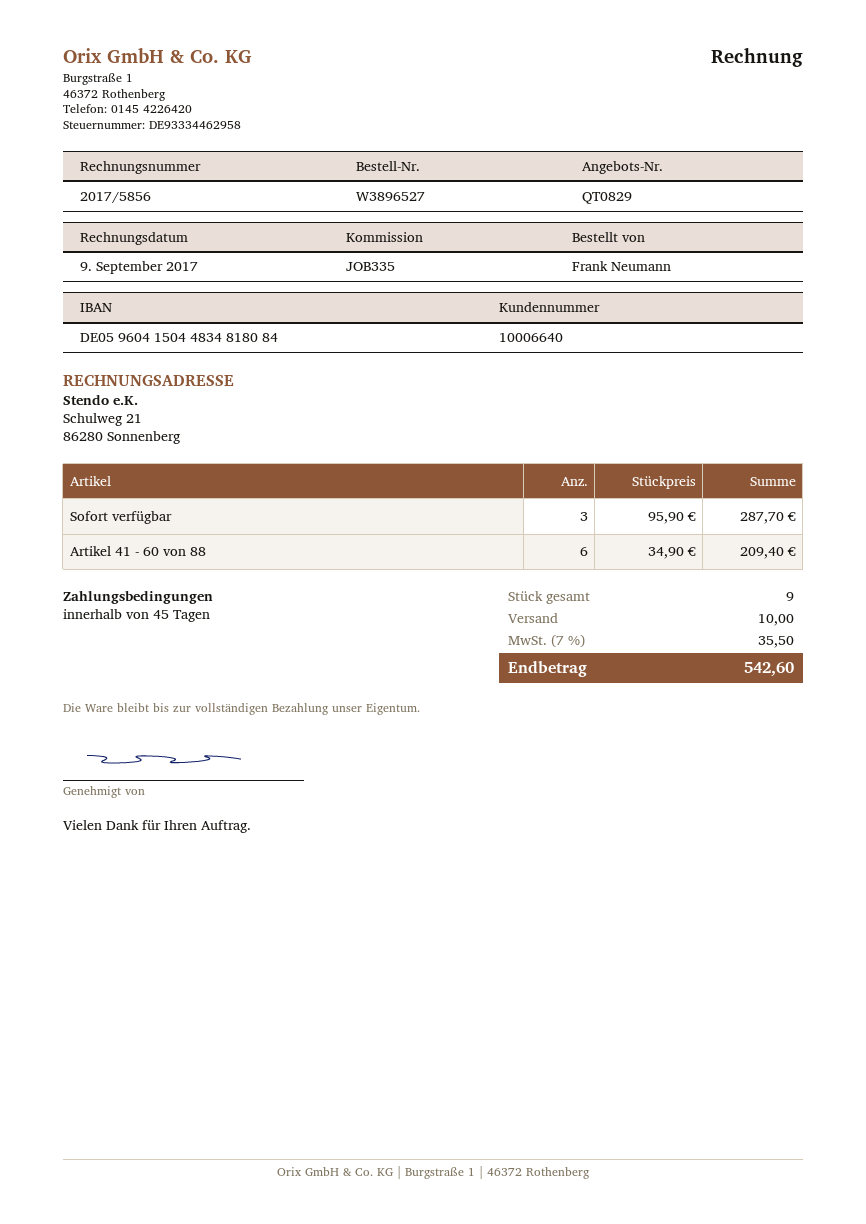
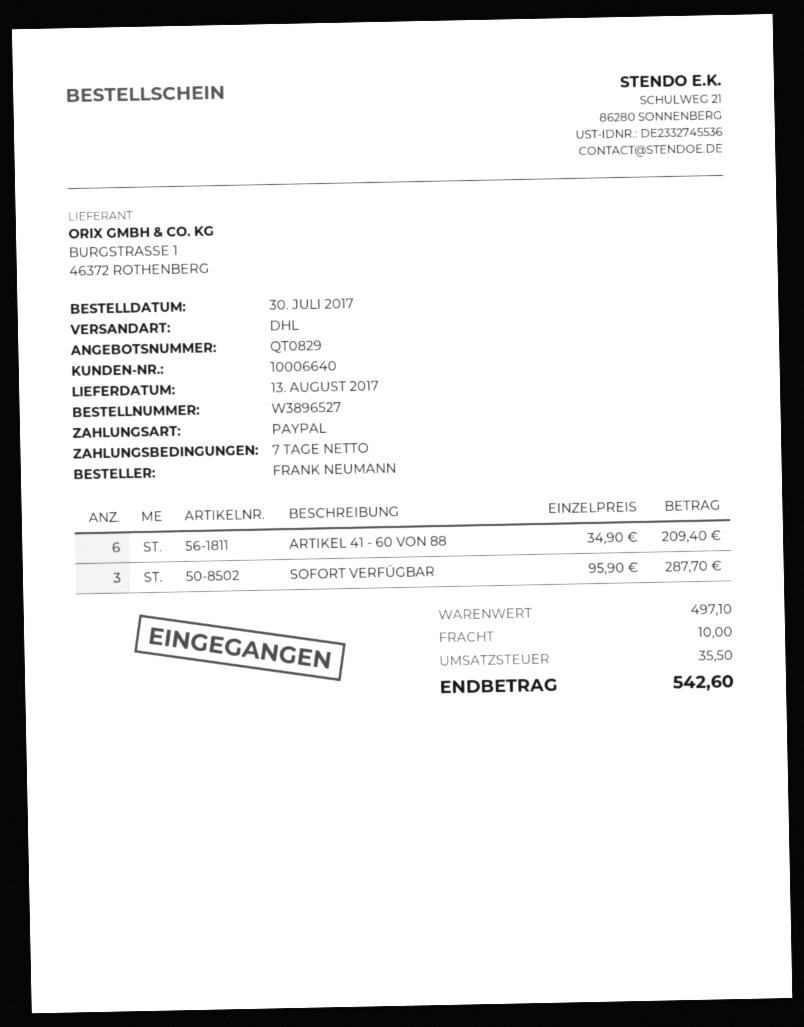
payment terms: 45 days -> 7 days

